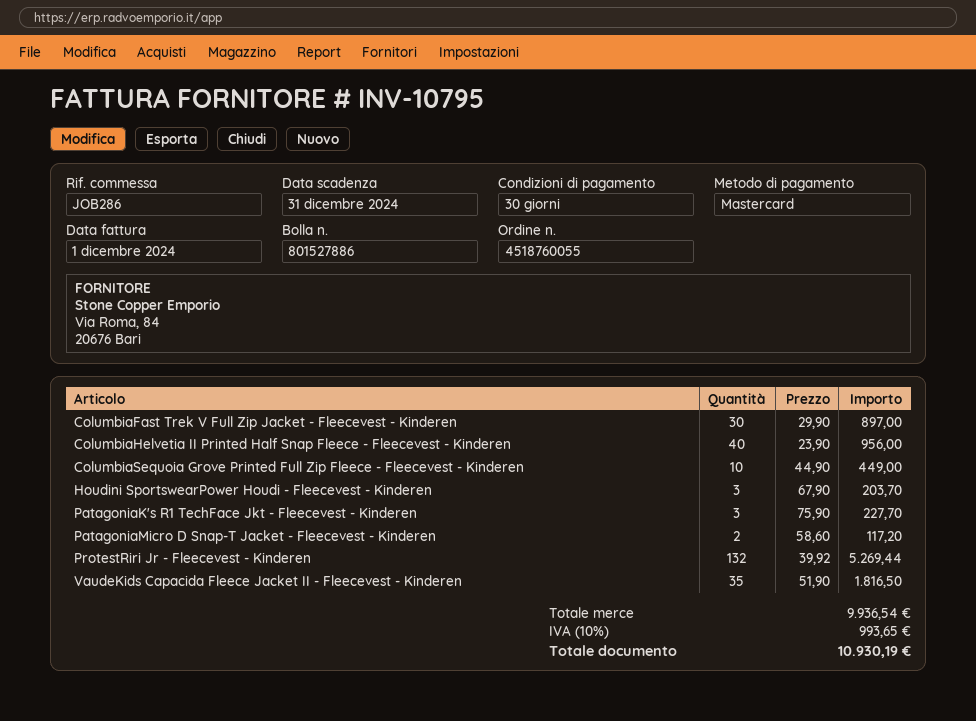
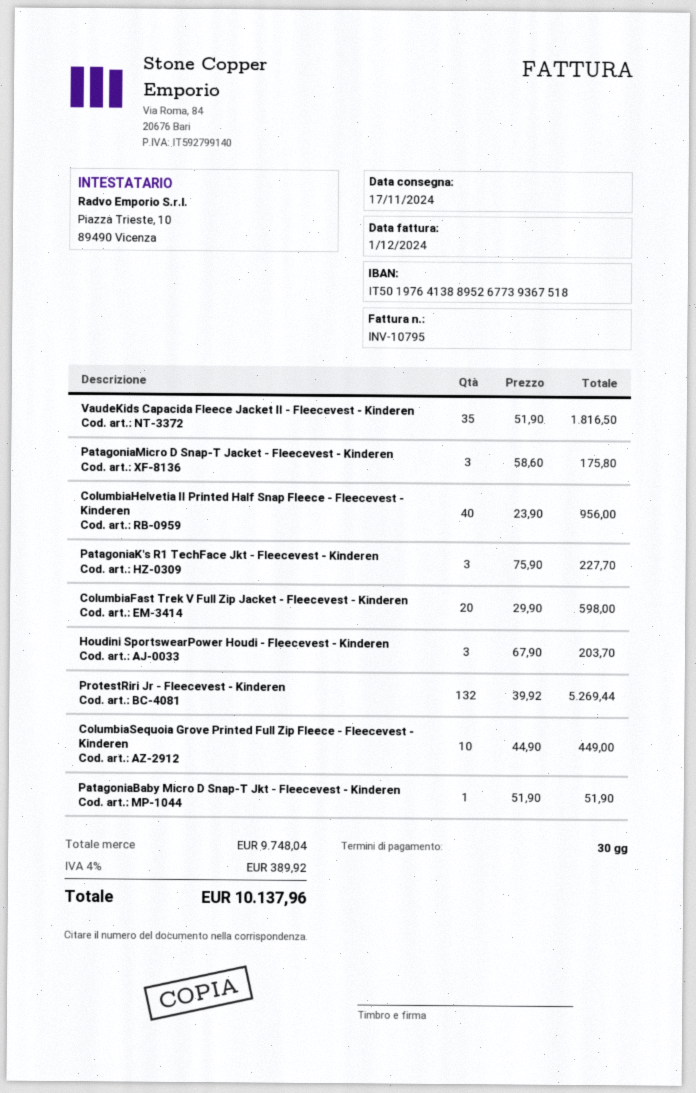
ColumbiaFast Trek V Full Zip Jacket - Fleecevest - Kinderen: 30 x 29.90 = 897.00 -> 20 x 29.90 = 598.00
PatagoniaMicro D Snap-T Jacket - Fleecevest - Kinderen: 2 x 58.60 = 117.20 -> 3 x 58.60 = 175.80
PatagoniaBaby Micro D Snap-T Jkt - Fleecevest - Kinderen: none -> 1 x 51.90 = 51.90
subtotal: 9936.54 -> 9748.04
tax: 10% = 993.65 -> 4% = 389.92
total: 10930.19 -> 10137.96

